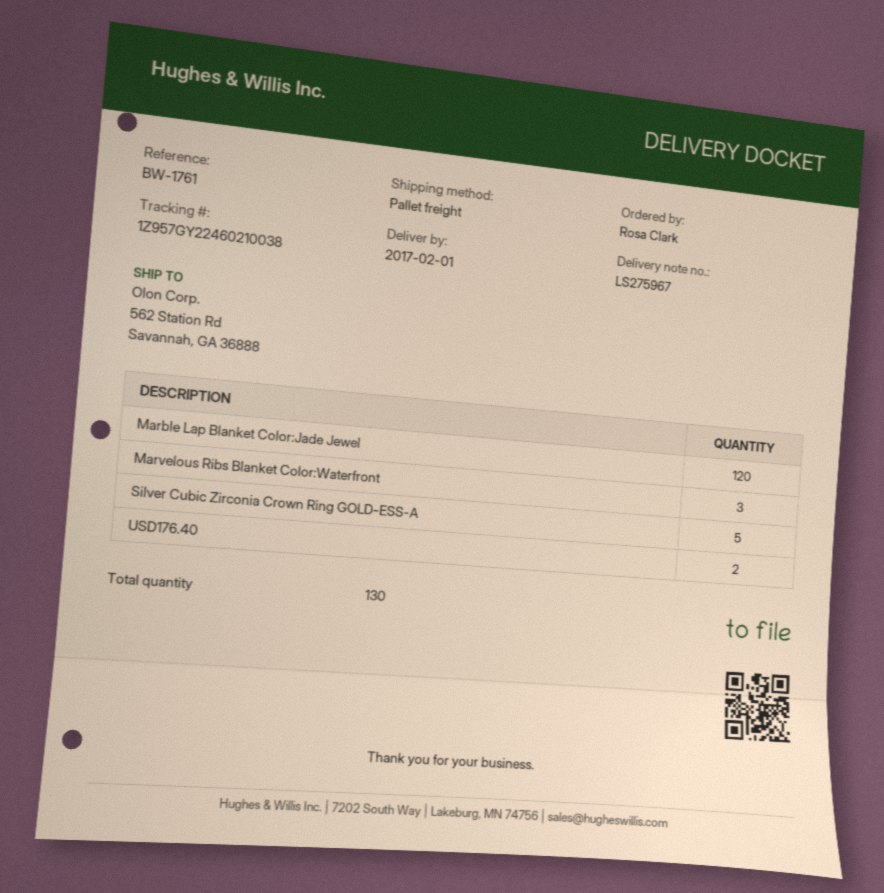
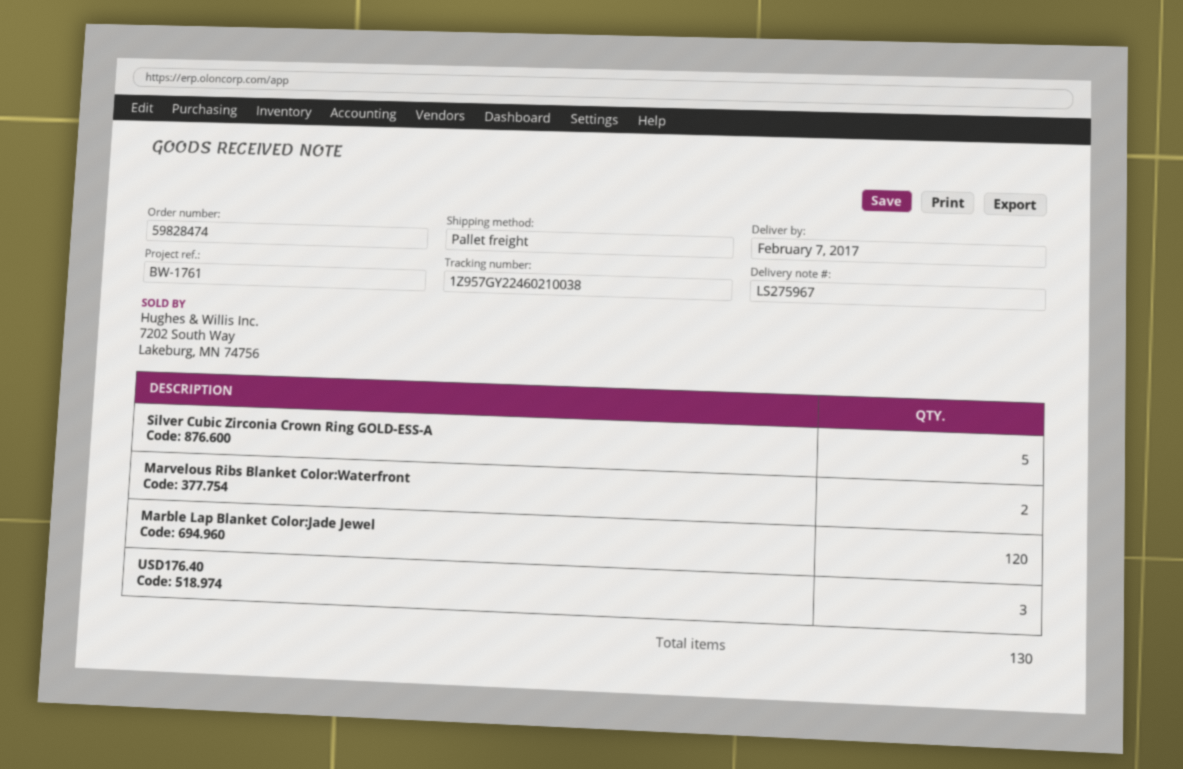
delivery date: 2017-02-01 -> 2017-02-07
Marvelous Ribs Blanket Color:Waterfront: 3 -> 2
USD176.40: 2 -> 3

